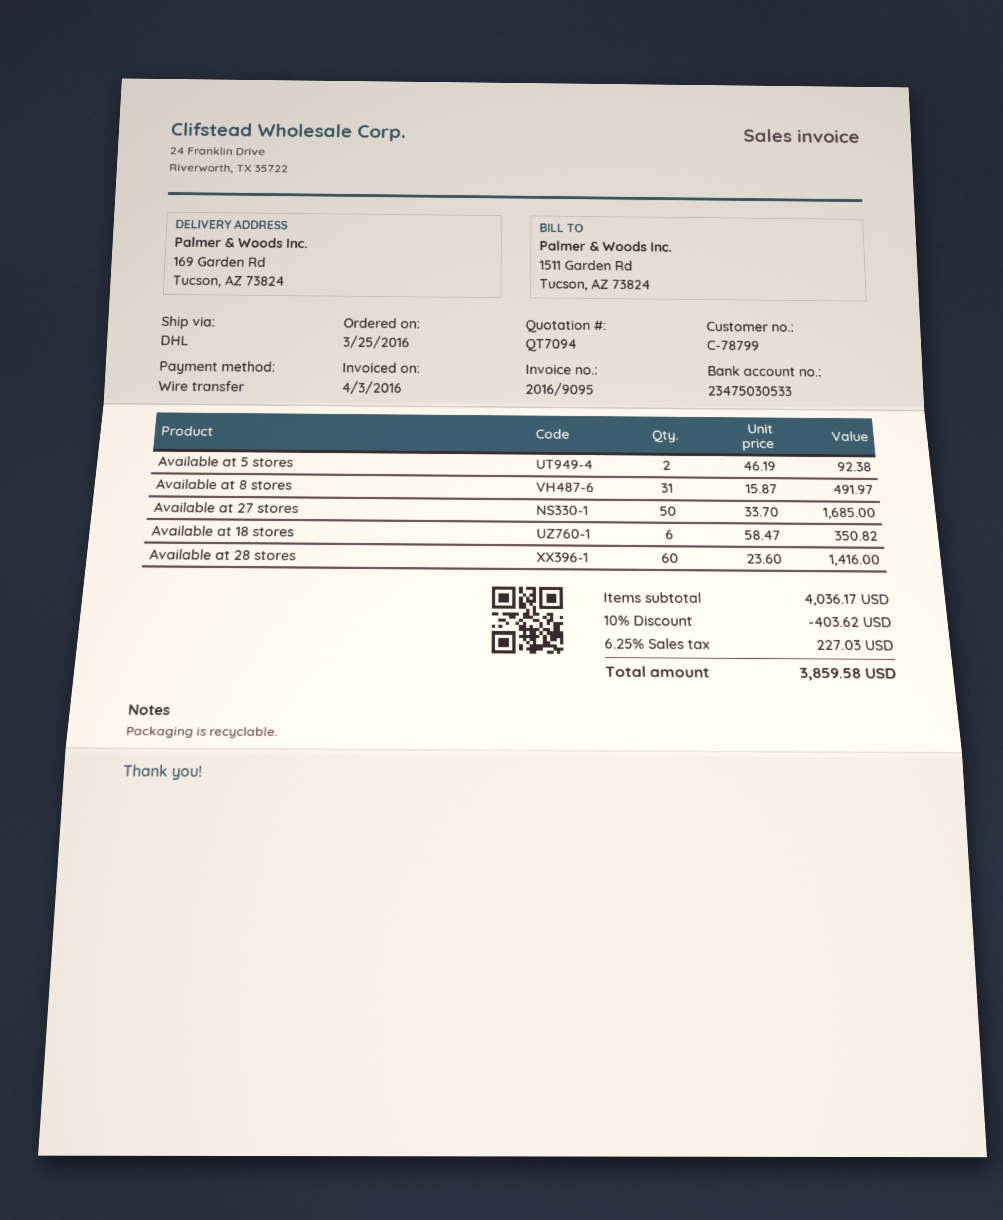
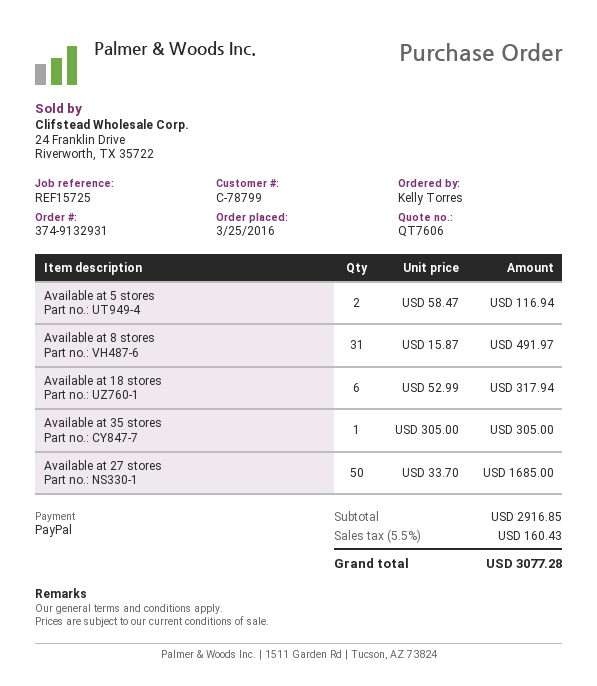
quote number: QT7094 -> QT7606
payment method: bank transfer -> PayPal
Available at 5 stores: 2 x 46.19 = 92.38 -> 2 x 58.47 = 116.94
Available at 18 stores: 6 x 58.47 = 350.82 -> 6 x 52.99 = 317.94
Available at 28 stores: 60 x 23.60 = 1416.00 -> none
Available at 35 stores: none -> 1 x 305.00 = 305.00
subtotal: 4036.17 -> 2916.85
discount: 10% = 403.62 -> none
tax: 6.25% = 227.03 -> 5.5% = 160.43
total: 3859.58 -> 3077.28

